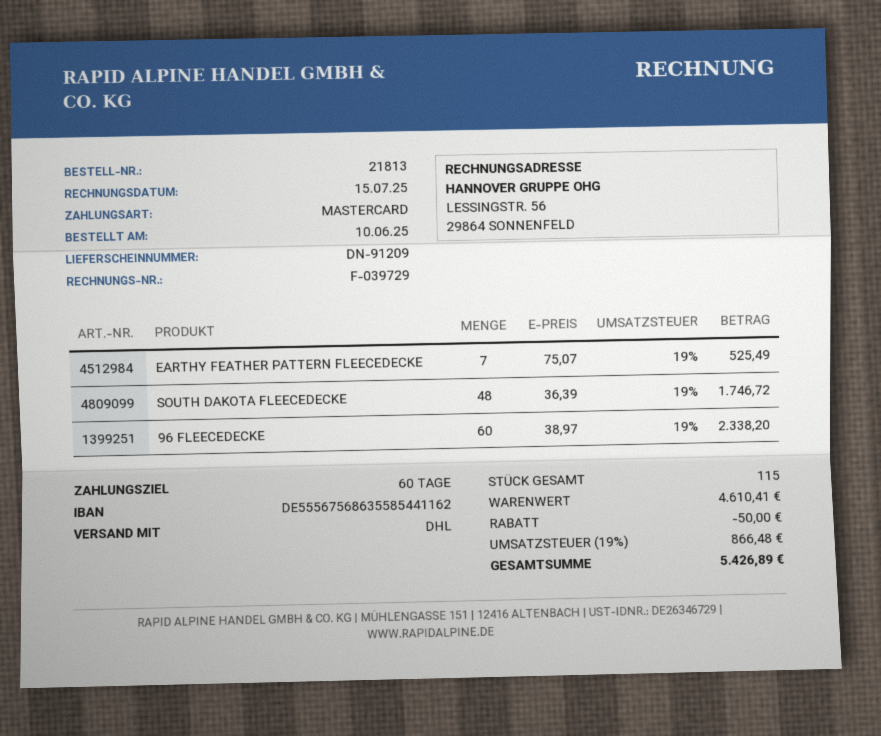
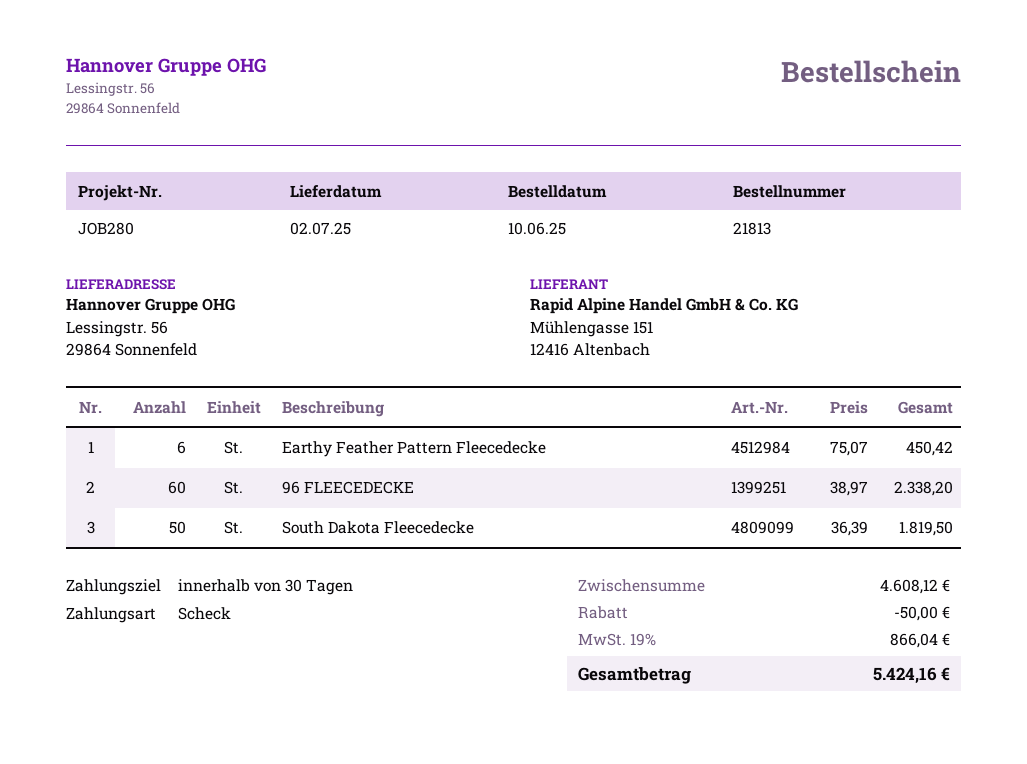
payment terms: 60 days -> 30 days
payment method: Mastercard -> cheque
EARTHY FEATHER PATTERN FLEECEDECKE: 7 x 75.07 = 525.49 -> 6 x 75.07 = 450.42
SOUTH DAKOTA FLEECEDECKE: 48 x 36.39 = 1746.72 -> 50 x 36.39 = 1819.50
subtotal: 4610.41 -> 4608.12
tax: 19% = 866.48 -> 19% = 866.04
total: 5426.89 -> 5424.16

